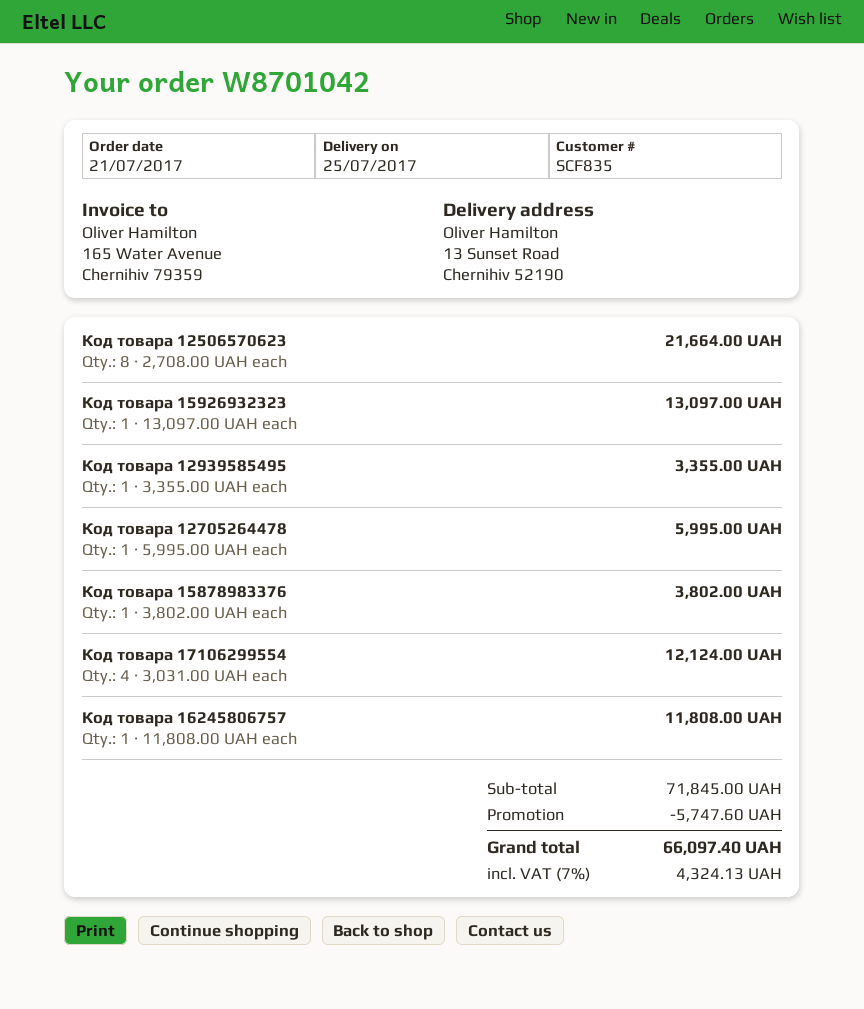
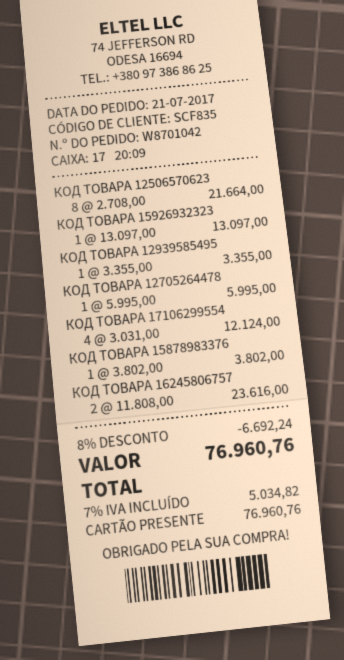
Код товара 16245806757: 1 x 11808.00 = 11808.00 -> 2 x 11808.00 = 23616.00
discount: 5747.60 -> 6692.24
tax: 7% = 4324.13 -> 7% = 5034.82
total: 66097.40 -> 76960.76

